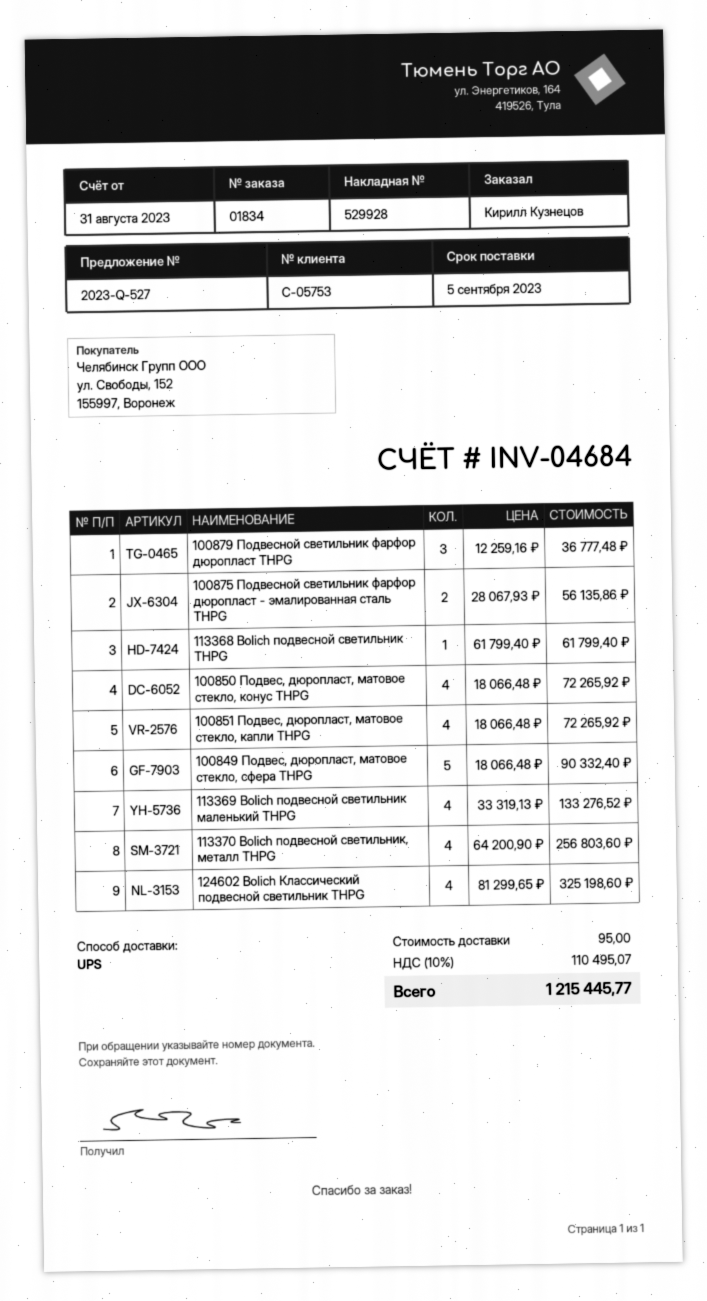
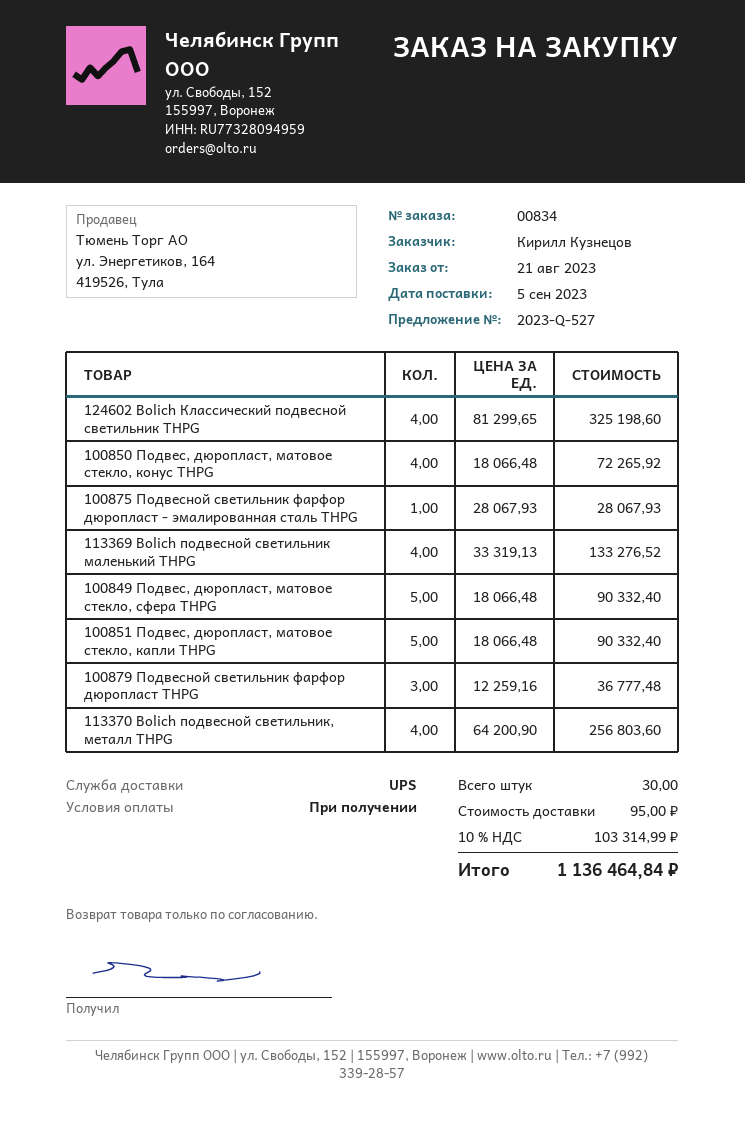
order number: 01834 -> 00834
100875 Подвесной светильник фарфор дюропласт - эмалированная сталь THPG: 2 x 28067.93 = 56135.86 -> 1 x 28067.93 = 28067.93
113368 Bolich подвесной светильник THPG: 1 x 61799.40 = 61799.40 -> none
100851 Подвес, дюропласт, матовое стекло, капли THPG: 4 x 18066.48 = 72265.92 -> 5 x 18066.48 = 90332.40
tax: 10% = 110495.07 -> 10% = 103314.99
total: 1215445.77 -> 1136464.84

